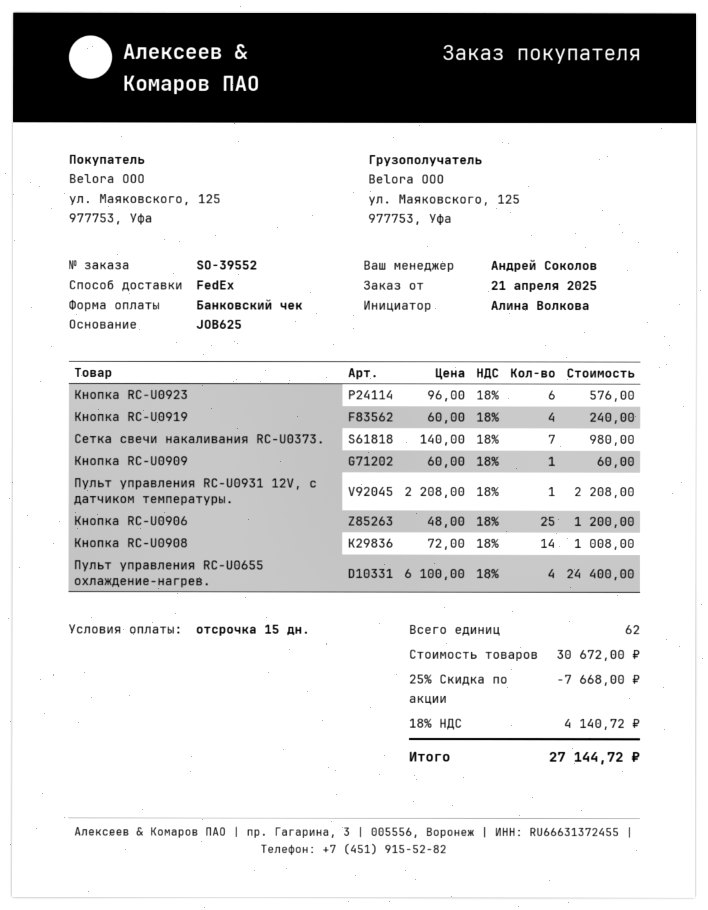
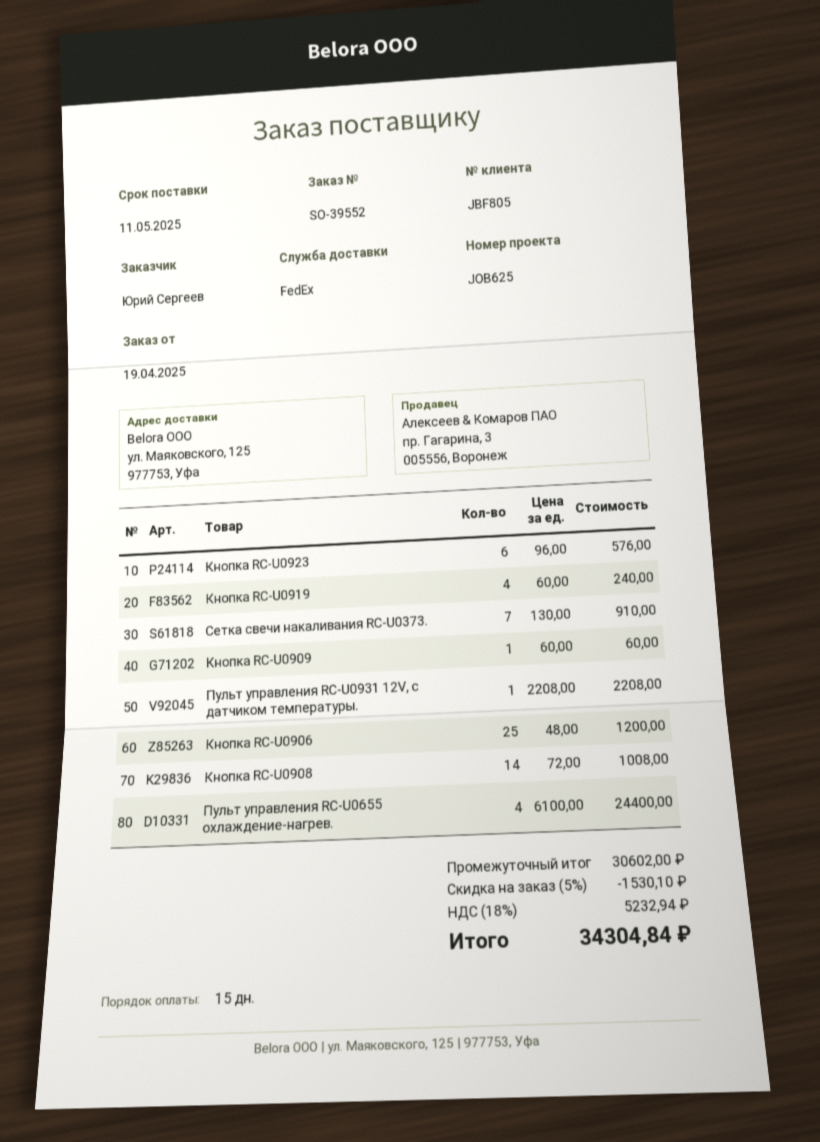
order date: 2025-04-21 -> 2025-04-19
ordered by: Алина Волкова -> Юрий Сергеев
Сетка свечи накаливания RC-U0373.: 7 x 140.00 = 980.00 -> 7 x 130.00 = 910.00
subtotal: 30672.00 -> 30602.00
discount: 25% = 7668.00 -> 5% = 1530.10
tax: 18% = 4140.72 -> 18% = 5232.94
total: 27144.72 -> 34304.84

